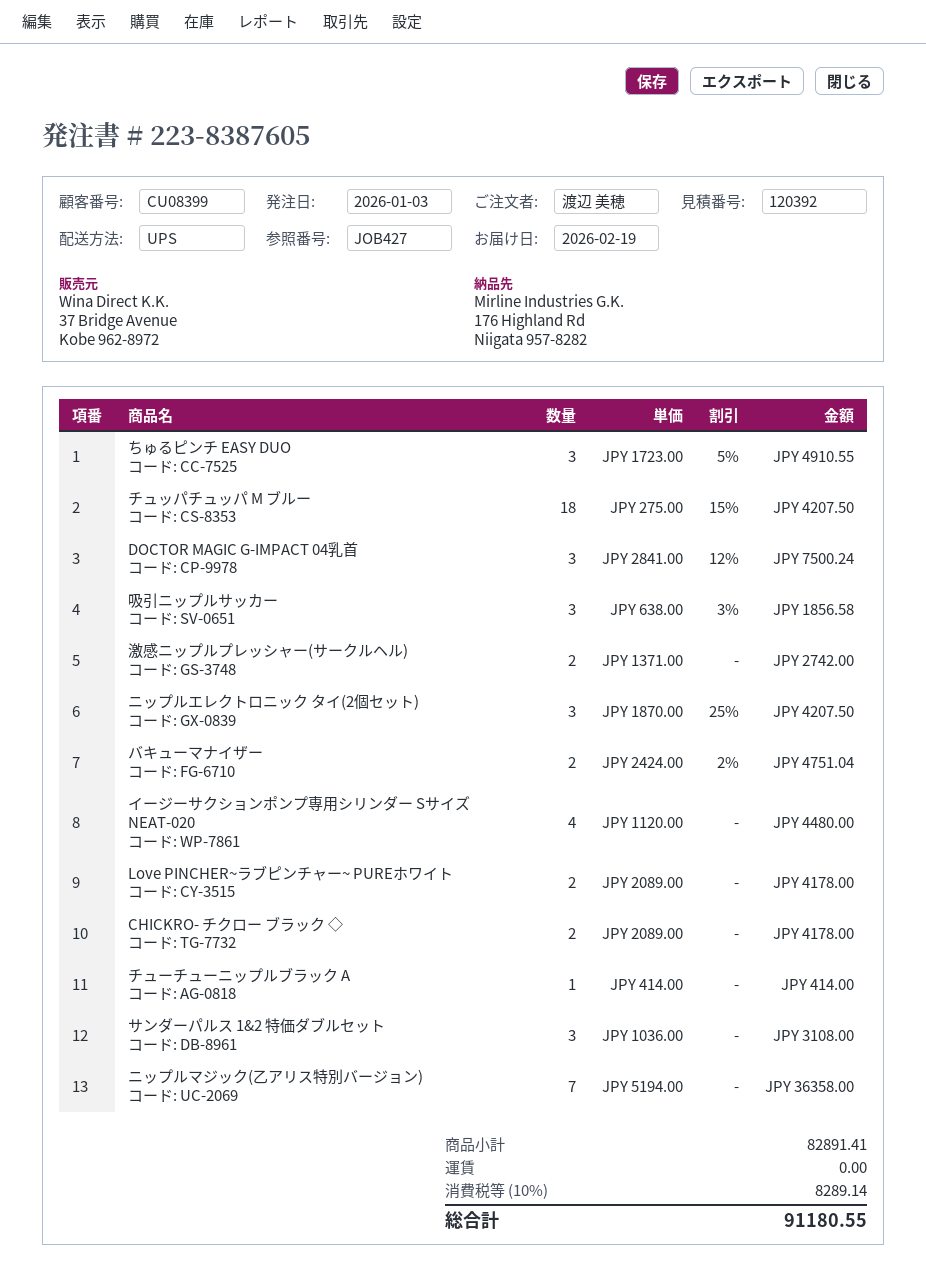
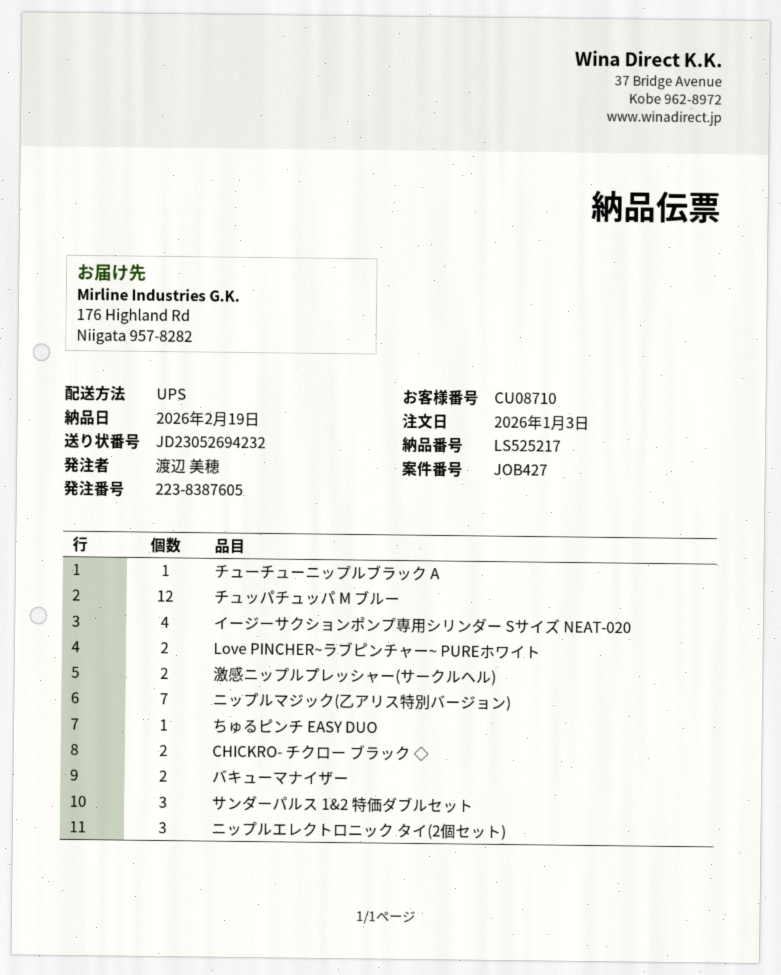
customer number: CU08399 -> CU08710
ちゅるピンチ EASY DUO: 3 -> 1
チュッパチュッパ M ブルー: 18 -> 12
DOCTOR MAGIC G-IMPACT 04乳首: 3 -> none
吸引ニップルサッカー: 3 -> none

